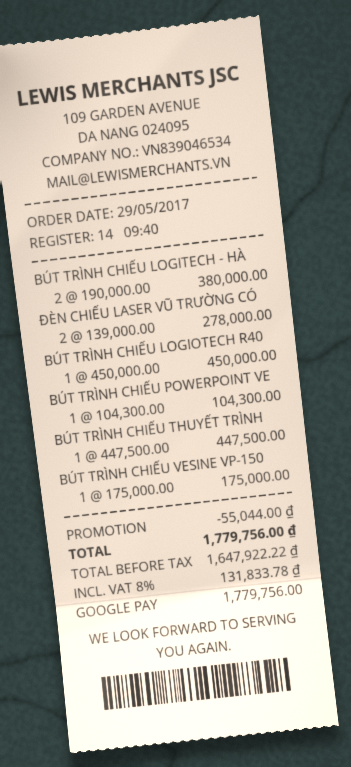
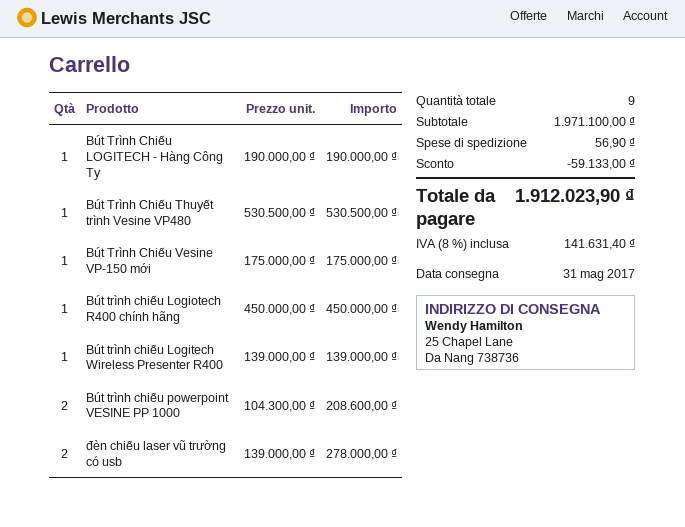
BÚT TRÌNH CHIẾU LOGITECH - HÀ: 2 x 190000.00 = 380000.00 -> 1 x 190000.00 = 190000.00
BÚT TRÌNH CHIẾU POWERPOINT VE: 1 x 104300.00 = 104300.00 -> 2 x 104300.00 = 208600.00
BÚT TRÌNH CHIẾU THUYẾT TRÌNH: 1 x 447500.00 = 447500.00 -> 1 x 530500.00 = 530500.00
Bút trình chiếu Logitech Wireless Presenter R400: none -> 1 x 139000.00 = 139000.00
discount: 55044.00 -> 59133.00
shipping: none -> 56.90
tax: 8% = 131833.78 -> 8% = 141631.40
total: 1779756.00 -> 1912023.90

